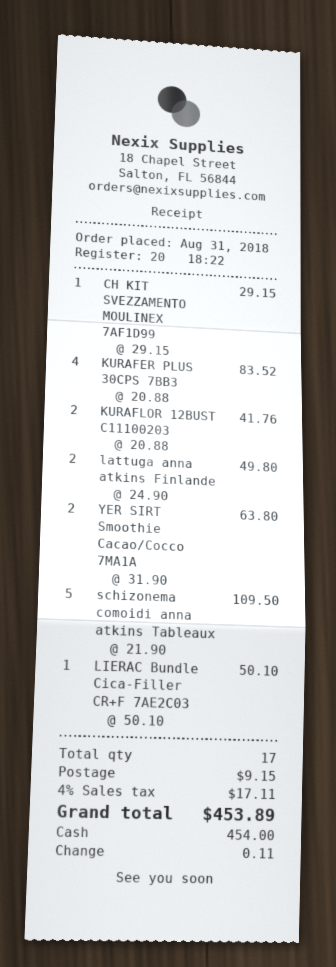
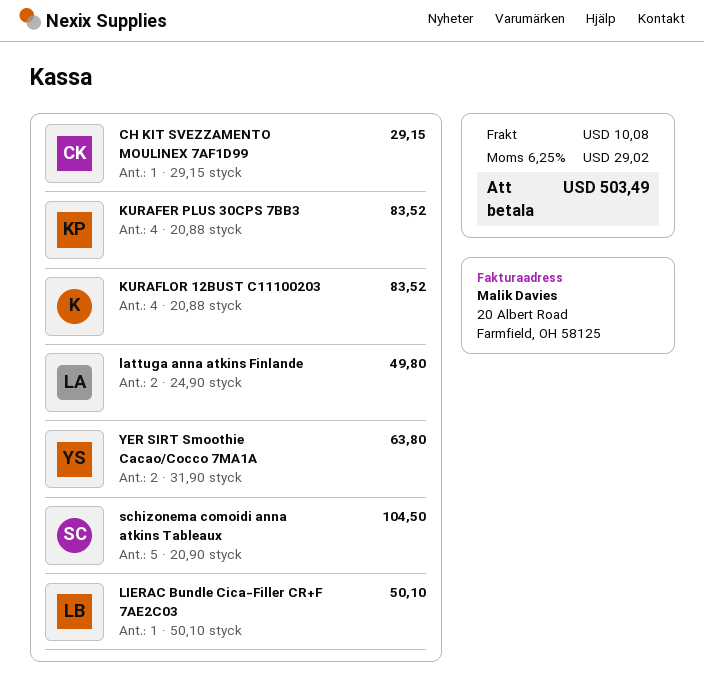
KURAFLOR 12BUST C11100203: 2 x 20.88 = 41.76 -> 4 x 20.88 = 83.52
schizonema comoidi anna atkins Tableaux: 5 x 21.90 = 109.50 -> 5 x 20.90 = 104.50
shipping: 9.15 -> 10.08
tax: 4% = 17.11 -> 6.25% = 29.02
total: 453.89 -> 503.49

